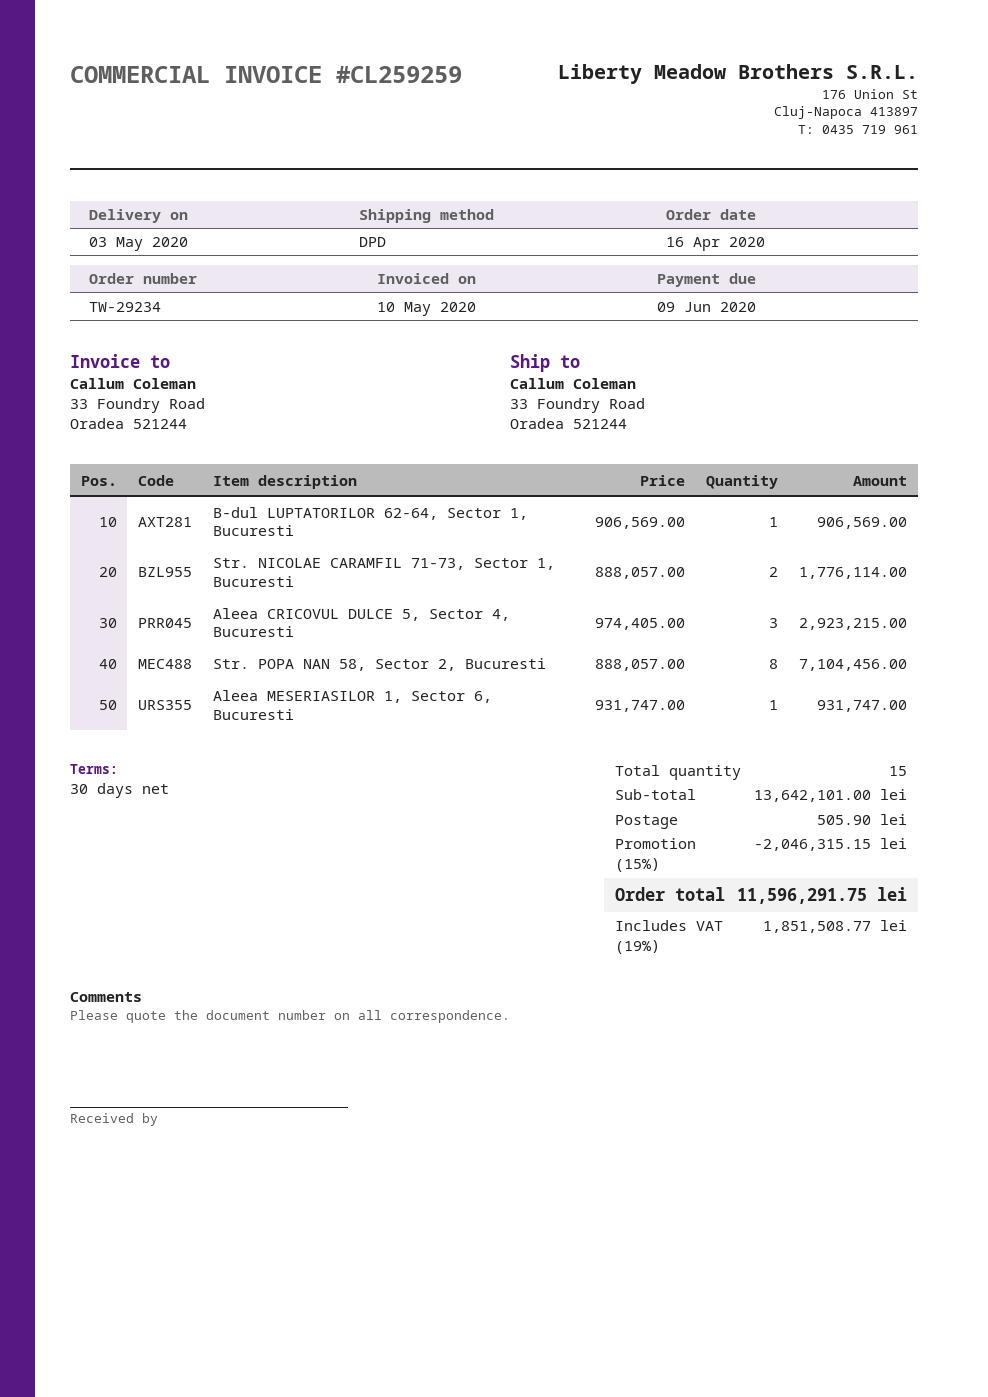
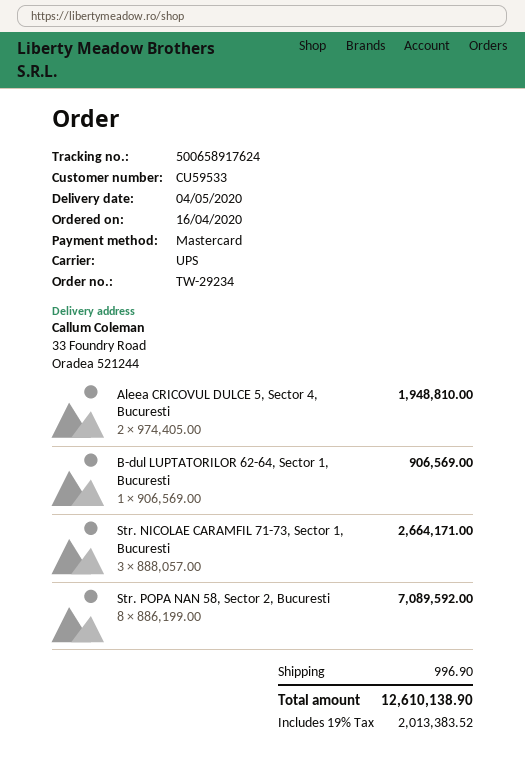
delivery date: 2020-05-03 -> 2020-05-04
shipping method: DPD -> UPS
Str. NICOLAE CARAMFIL 71-73, Sector 1, Bucuresti: 2 x 888057.00 = 1776114.00 -> 3 x 888057.00 = 2664171.00
Aleea CRICOVUL DULCE 5, Sector 4, Bucuresti: 3 x 974405.00 = 2923215.00 -> 2 x 974405.00 = 1948810.00
Str. POPA NAN 58, Sector 2, Bucuresti: 8 x 888057.00 = 7104456.00 -> 8 x 886199.00 = 7089592.00
Aleea MESERIASILOR 1, Sector 6, Bucuresti: 1 x 931747.00 = 931747.00 -> none
discount: 15% = 2046315.15 -> none
shipping: 505.90 -> 996.90
tax: 19% = 1851508.77 -> 19% = 2013383.52
total: 11596291.75 -> 12610138.90

